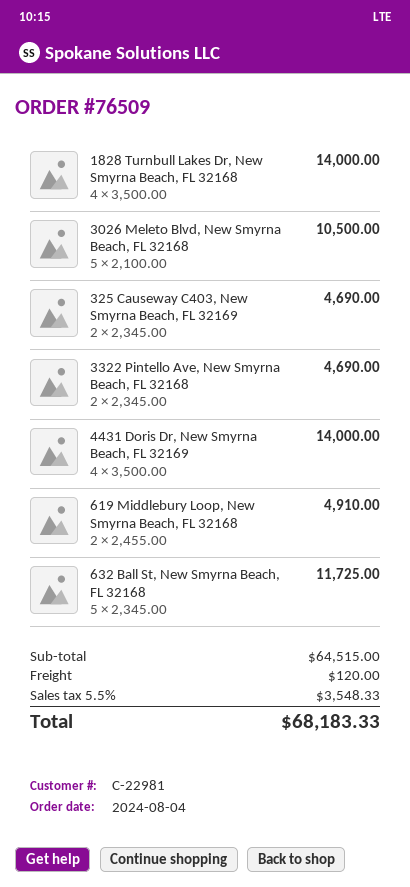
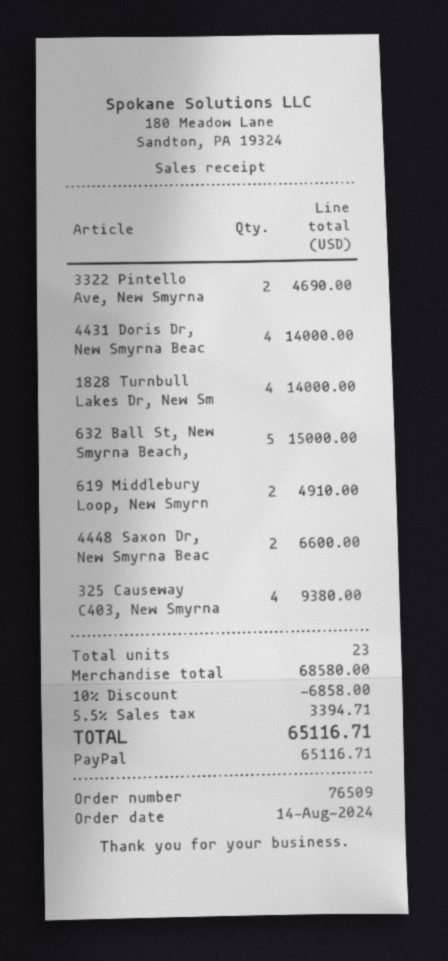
order date: 2024-08-04 -> 2024-08-14
3026 Meleto Blvd, New Smyrna Beach, FL 32168: 5 for 10500.00 -> none
325 Causeway C403, New Smyrna Beach, FL 32169: 2 for 4690.00 -> 4 for 9380.00
632 Ball St, New Smyrna Beach, FL 32168: 5 for 11725.00 -> 5 for 15000.00
4448 Saxon Dr, New Smyrna Beac: none -> 2 for 6600.00
subtotal: 64515.00 -> 68580.00
discount: none -> 10% = 6858.00
shipping: 120.00 -> none
tax: 5.5% = 3548.33 -> 5.5% = 3394.71
total: 68183.33 -> 65116.71

